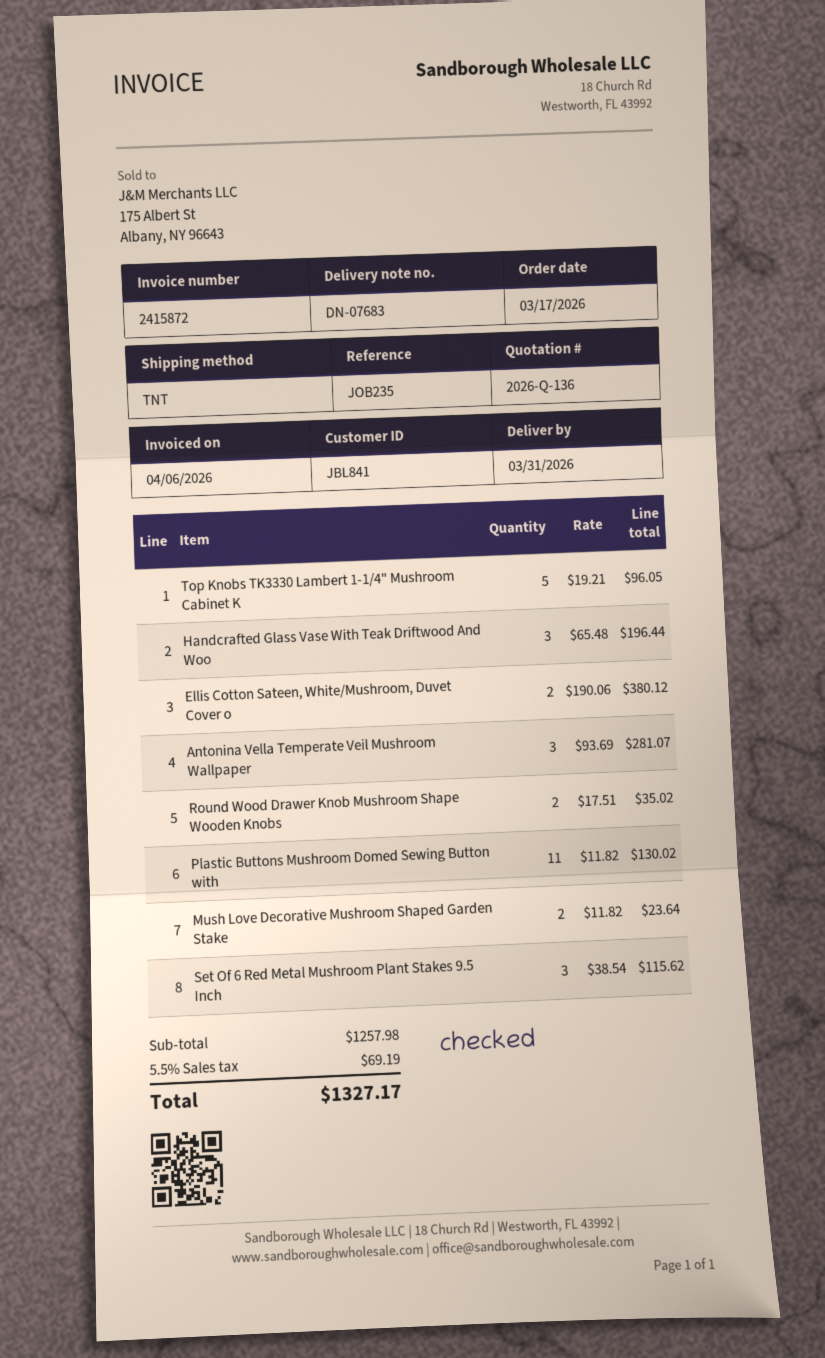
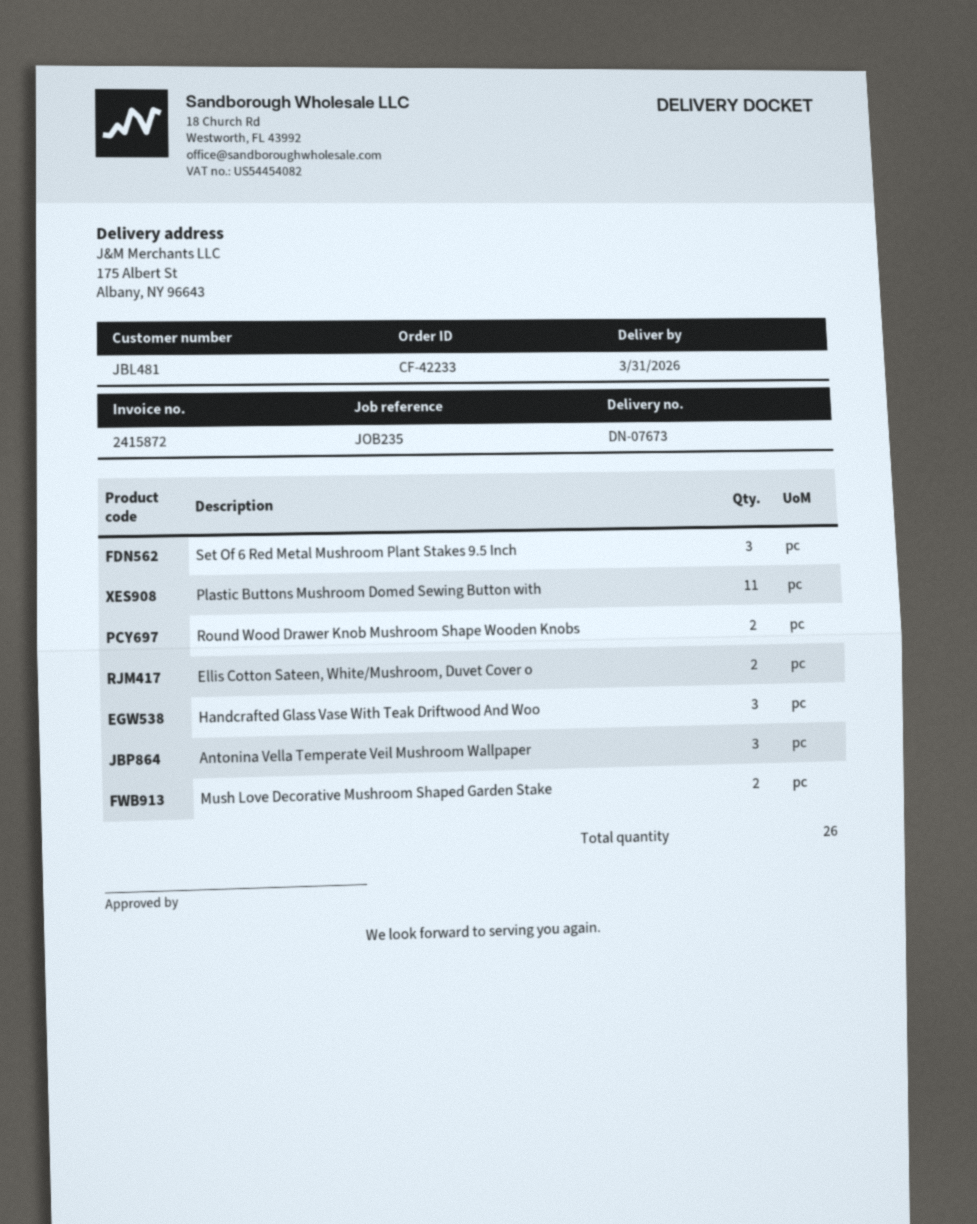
delivery note number: DN-07683 -> DN-07673
customer number: JBL841 -> JBL481
Top Knobs TK3330 Lambert 1-1/4" Mushroom Cabinet K: 5 -> none

